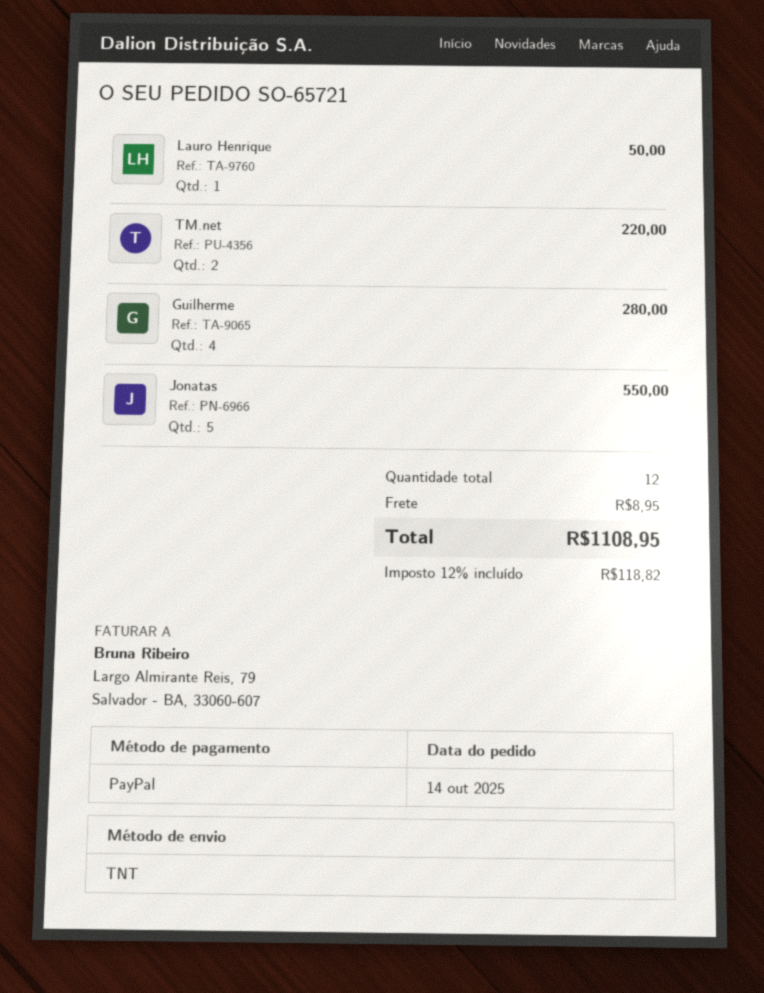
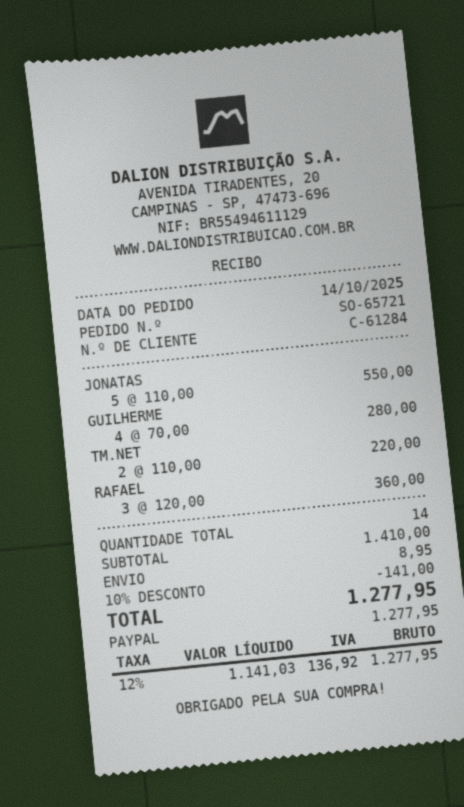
Lauro Henrique: 1 for 50.00 -> none
RAFAEL: none -> 3 for 360.00
total quantity: 12 -> 14
discount: none -> 10% = 141.00
tax: 12% = 118.82 -> 12% = 136.92
total: 1108.95 -> 1277.95

